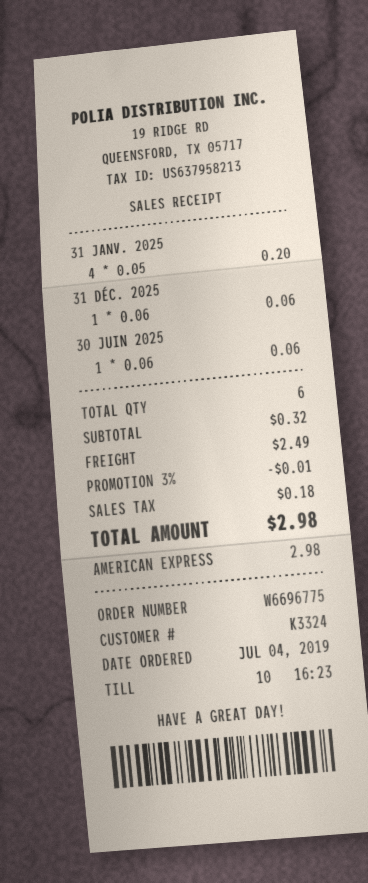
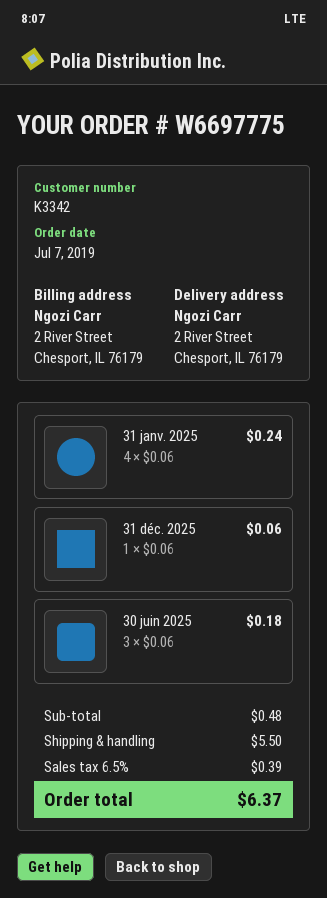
order number: W6696775 -> W6697775
order date: 2019-07-04 -> 2019-07-07
customer number: K3324 -> K3342
31 JANV. 2025: 4 x 0.05 = 0.20 -> 4 x 0.06 = 0.24
30 JUIN 2025: 1 x 0.06 = 0.06 -> 3 x 0.06 = 0.18
subtotal: 0.32 -> 0.48
discount: 3% = 0.01 -> none
shipping: 2.49 -> 5.50
tax: 0.18 -> 0.39
total: 2.98 -> 6.37

